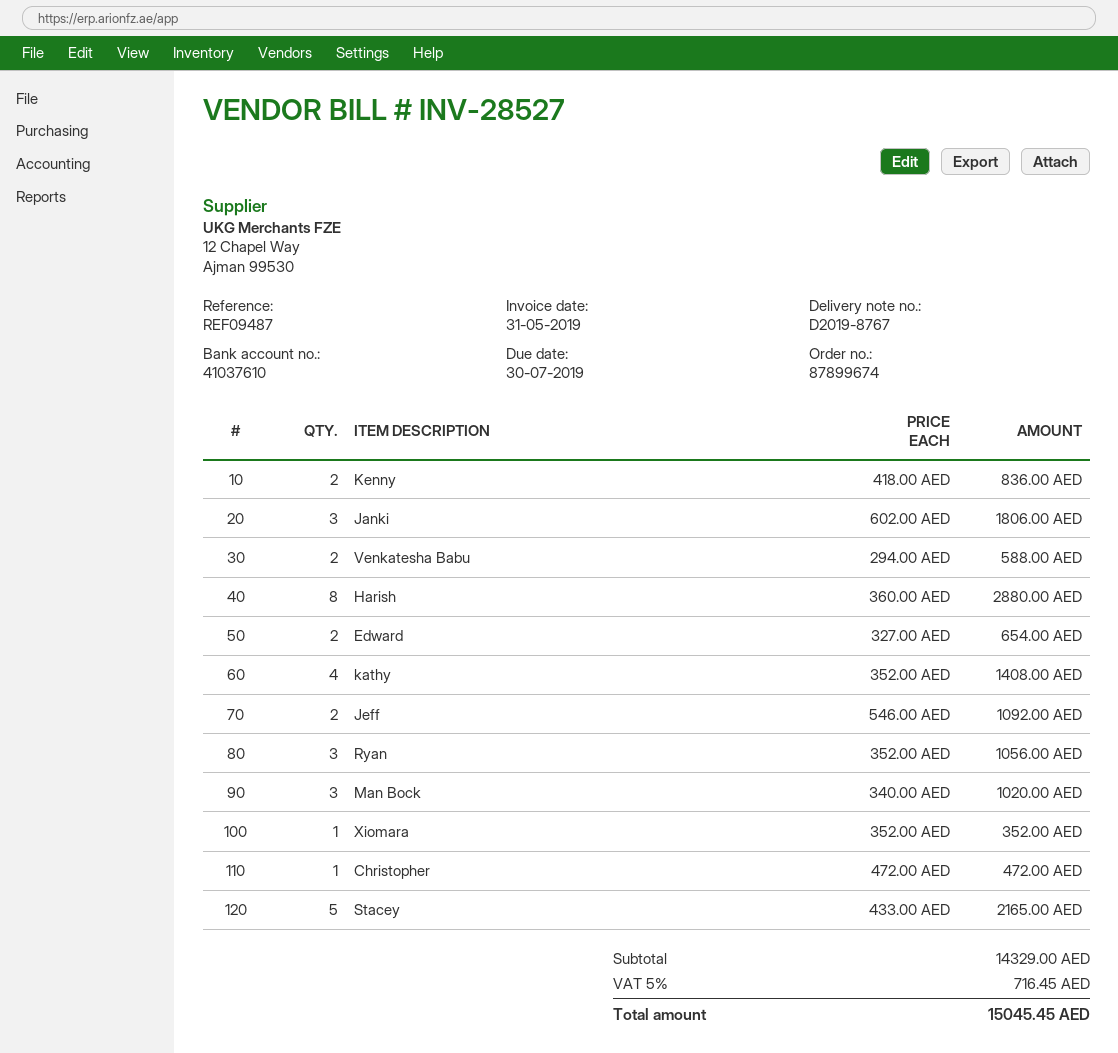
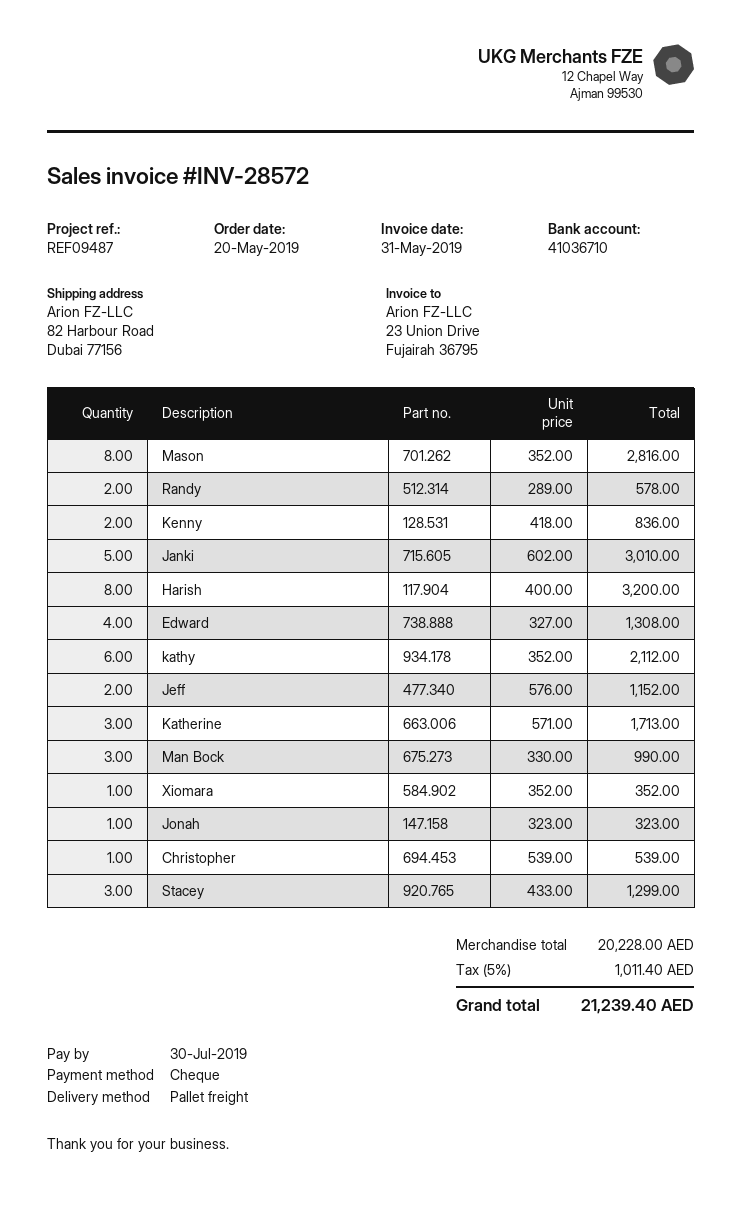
invoice number: INV-28527 -> INV-28572
bank account: 41037610 -> 41036710
Janki: 3 x 602.00 = 1806.00 -> 5 x 602.00 = 3010.00
Venkatesha Babu: 2 x 294.00 = 588.00 -> none
Harish: 8 x 360.00 = 2880.00 -> 8 x 400.00 = 3200.00
Edward: 2 x 327.00 = 654.00 -> 4 x 327.00 = 1308.00
kathy: 4 x 352.00 = 1408.00 -> 6 x 352.00 = 2112.00
Jeff: 2 x 546.00 = 1092.00 -> 2 x 576.00 = 1152.00
Ryan: 3 x 352.00 = 1056.00 -> none
Man Bock: 3 x 340.00 = 1020.00 -> 3 x 330.00 = 990.00
Christopher: 1 x 472.00 = 472.00 -> 1 x 539.00 = 539.00
Stacey: 5 x 433.00 = 2165.00 -> 3 x 433.00 = 1299.00
Mason: none -> 8 x 352.00 = 2816.00
Randy: none -> 2 x 289.00 = 578.00
Katherine: none -> 3 x 571.00 = 1713.00
Jonah: none -> 1 x 323.00 = 323.00
subtotal: 14329.00 -> 20228.00
tax: 5% = 716.45 -> 5% = 1011.40
total: 15045.45 -> 21239.40

